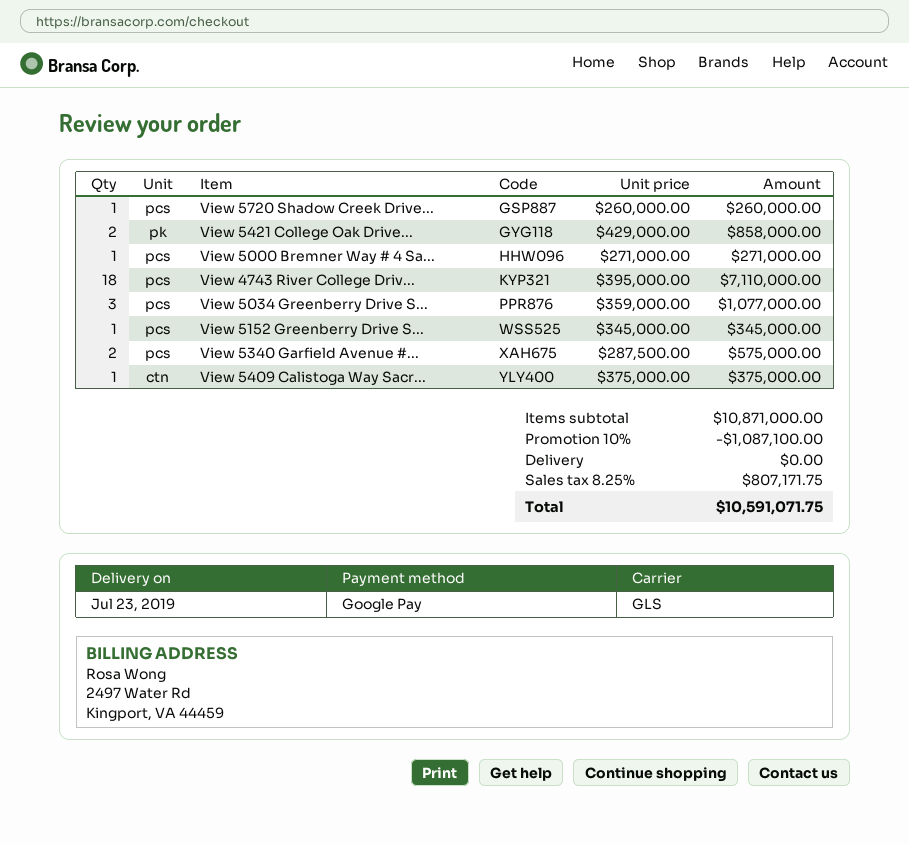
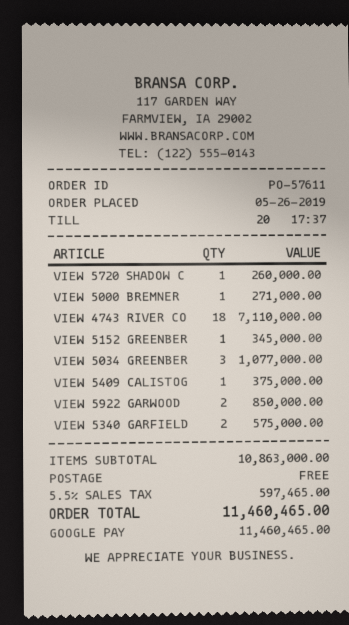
View 5421 College Oak Drive...: 2 for 858000.00 -> none
VIEW 5922 GARWOOD: none -> 2 for 850000.00
subtotal: 10871000.00 -> 10863000.00
discount: 10% = 1087100.00 -> none
tax: 8.25% = 807171.75 -> 5.5% = 597465.00
total: 10591071.75 -> 11460465.00

